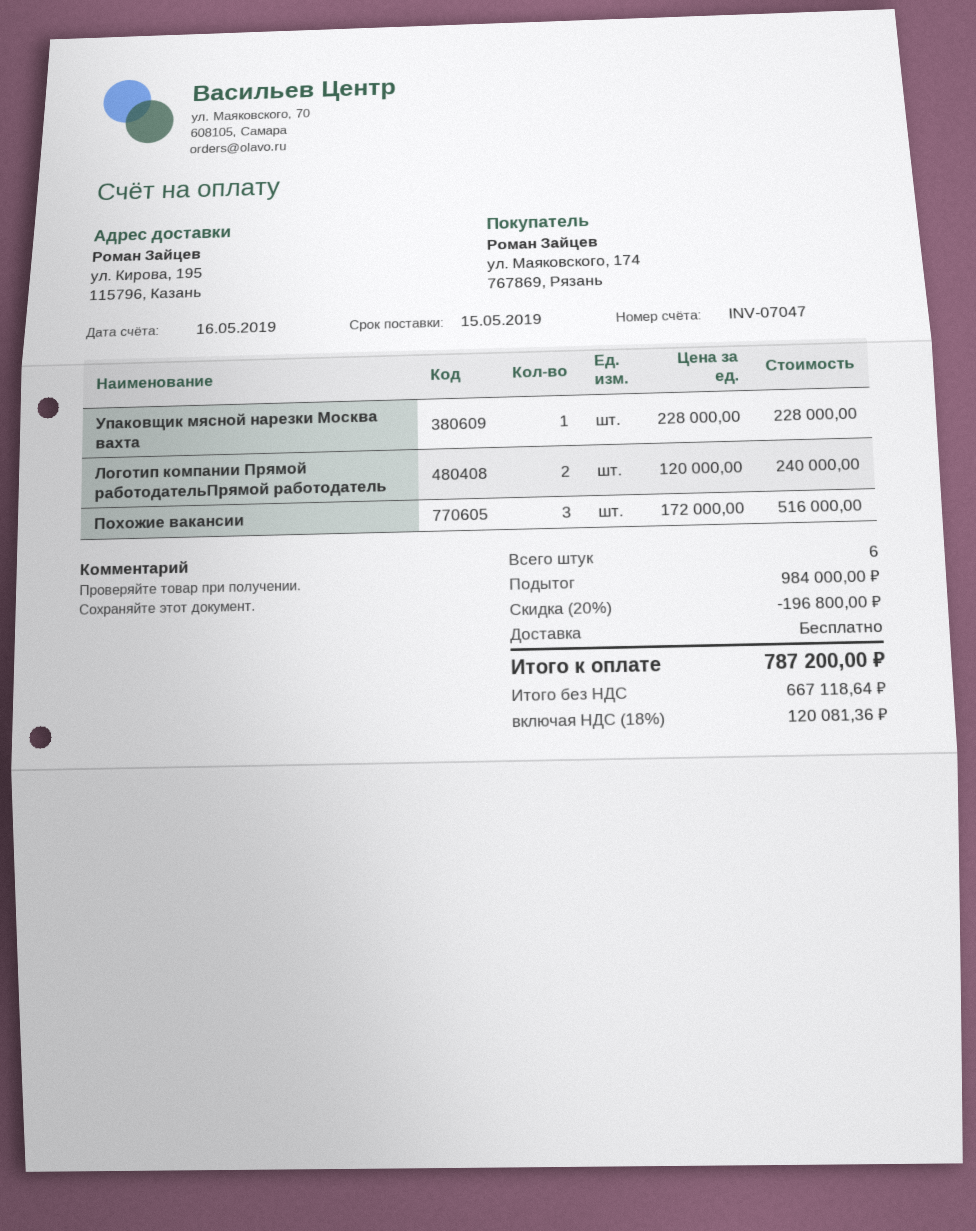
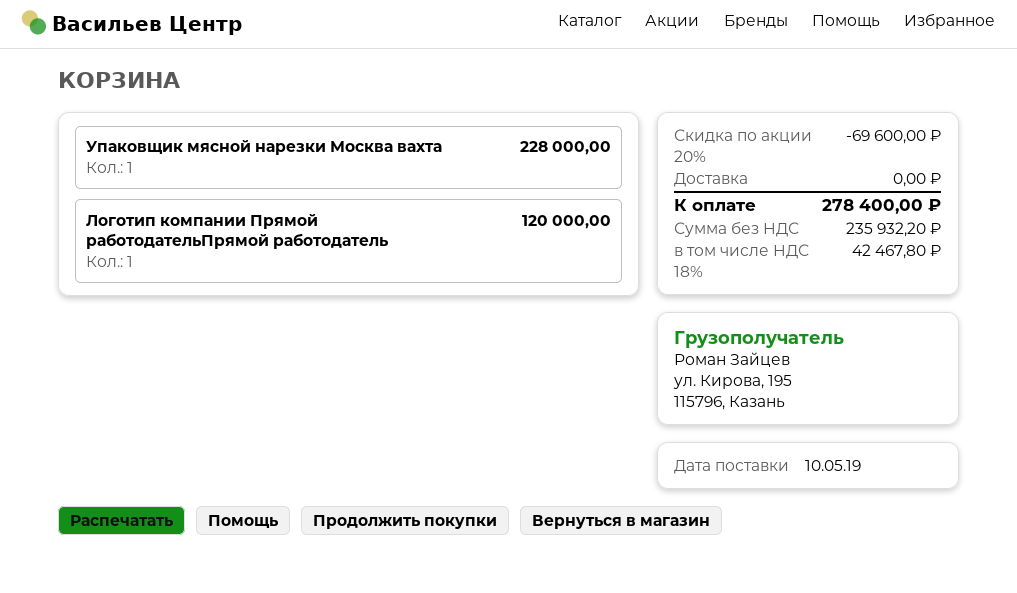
delivery date: 2019-05-15 -> 2019-05-10
Логотип компании Прямой работодательПрямой работодатель: 2 for 240000.00 -> 1 for 120000.00
Похожие вакансии: 3 for 516000.00 -> none
discount: 20% = 196800.00 -> 20% = 69600.00
net: 667118.64 -> 235932.20
tax: 18% = 120081.36 -> 18% = 42467.80
total: 787200.00 -> 278400.00

